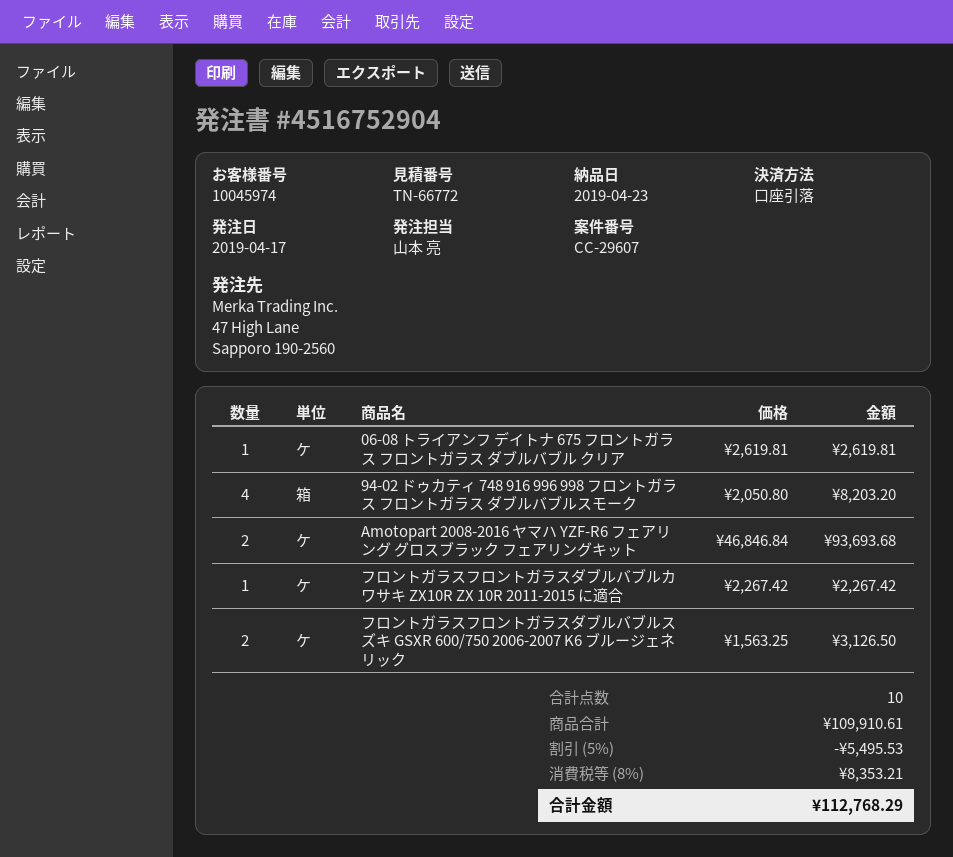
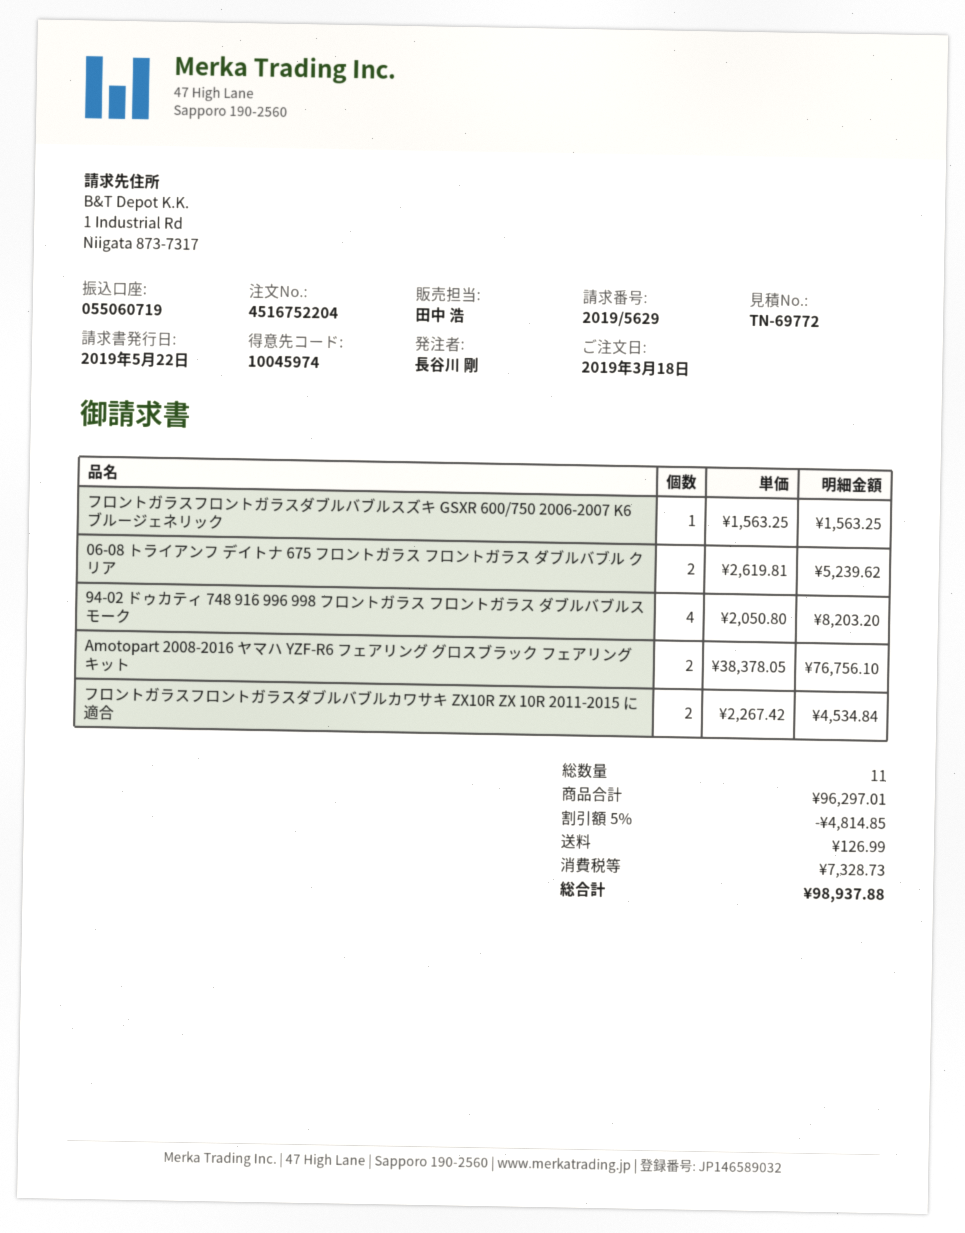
quote number: TN-66772 -> TN-69772
order number: 4516752904 -> 4516752204
order date: 2019-04-17 -> 2019-03-18
ordered by: 山本 亮 -> 長谷川 剛
06-08 トライアンフ デイトナ 675 フロントガラス フロントガラス ダブルバブル クリア: 1 x 2619.81 = 2619.81 -> 2 x 2619.81 = 5239.62
Amotopart 2008-2016 ヤマハ YZF-R6 フェアリング グロスブラック フェアリングキット: 2 x 46846.84 = 93693.68 -> 2 x 38378.05 = 76756.10
フロントガラスフロントガラスダブルバブルカワサキ ZX10R ZX 10R 2011-2015 に適合: 1 x 2267.42 = 2267.42 -> 2 x 2267.42 = 4534.84
フロントガラスフロントガラスダブルバブルスズキ GSXR 600/750 2006-2007 K6 ブルージェネリック: 2 x 1563.25 = 3126.50 -> 1 x 1563.25 = 1563.25
total quantity: 10 -> 11
subtotal: 109910.61 -> 96297.01
discount: 5% = 5495.53 -> 5% = 4814.85
shipping: none -> 126.99
tax: 8353.21 -> 7328.73
total: 112768.29 -> 98937.88

